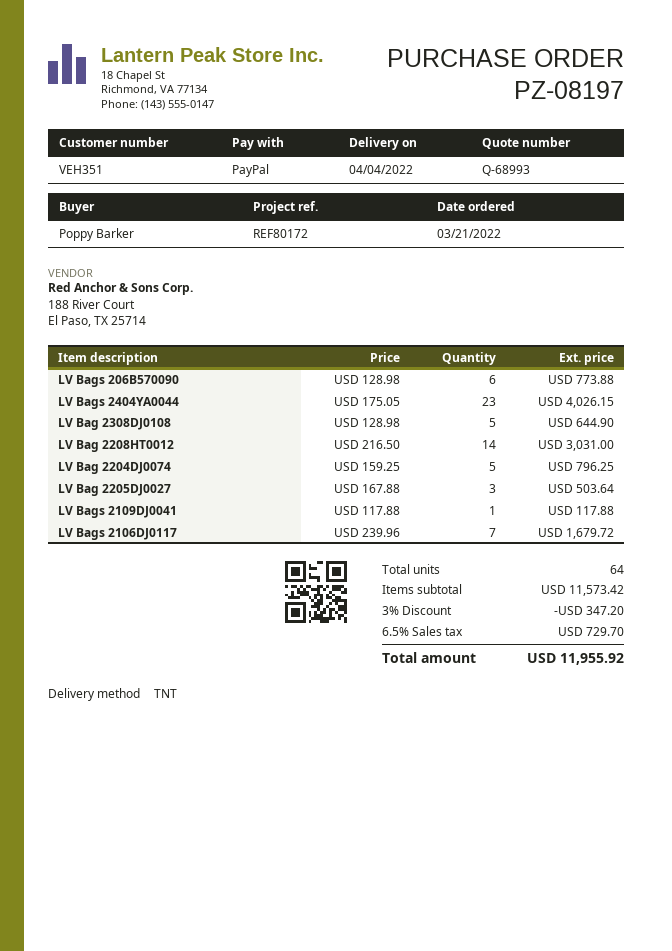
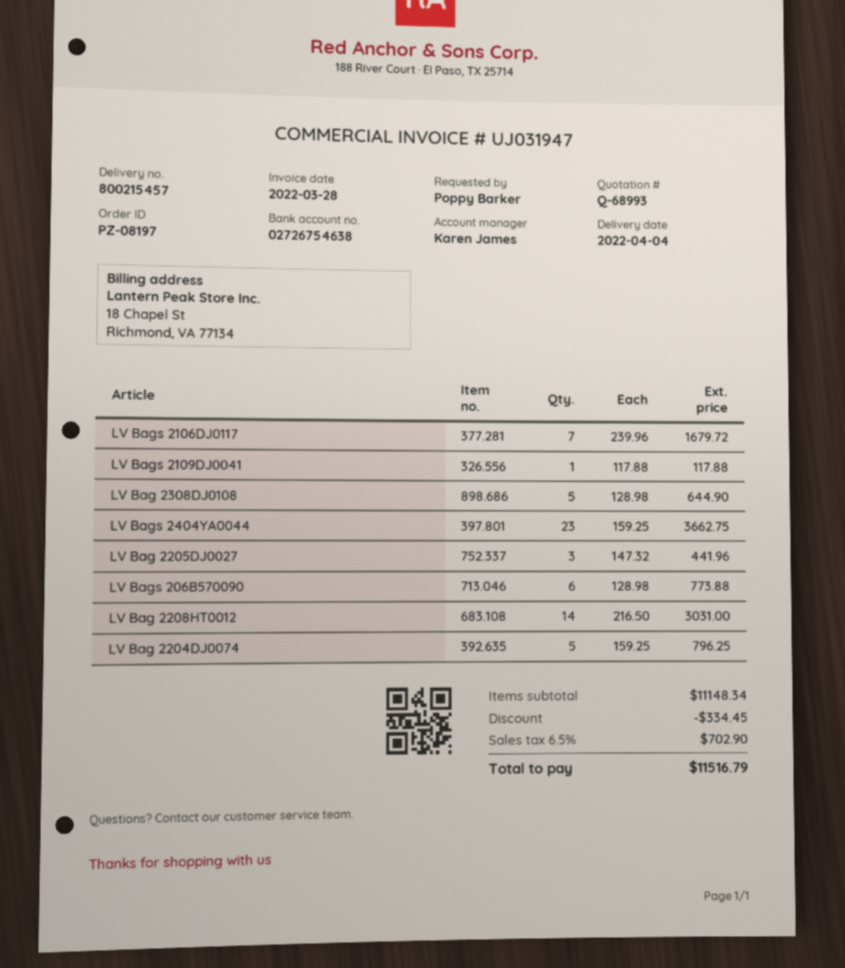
LV Bags 2404YA0044: 23 x 175.05 = 4026.15 -> 23 x 159.25 = 3662.75
LV Bag 2205DJ0027: 3 x 167.88 = 503.64 -> 3 x 147.32 = 441.96
subtotal: 11573.42 -> 11148.34
discount: 347.20 -> 334.45
tax: 6.5% = 729.70 -> 6.5% = 702.90
total: 11955.92 -> 11516.79

